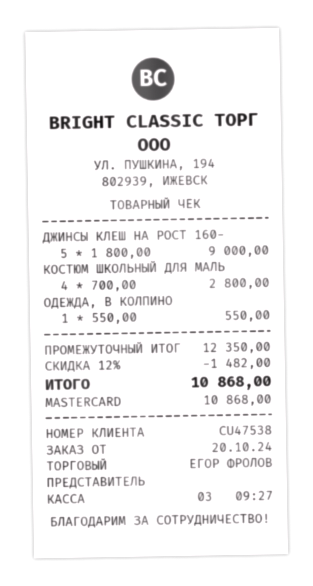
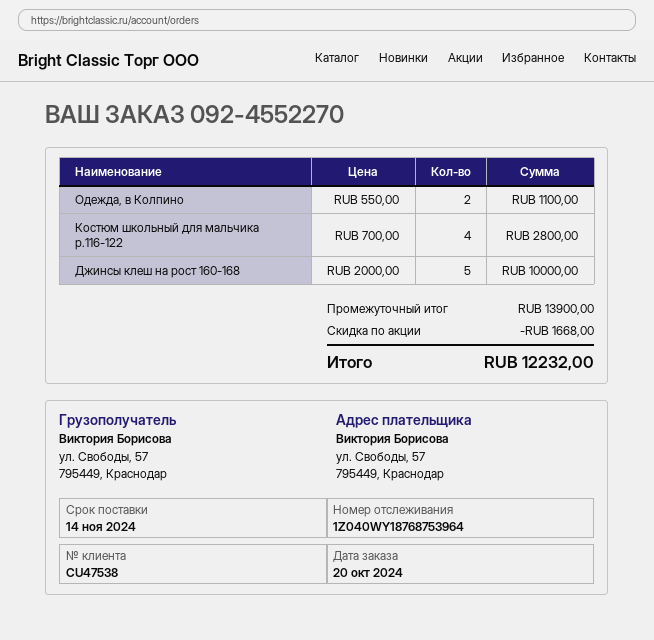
ДЖИНСЫ КЛЕШ НА РОСТ 160-: 5 x 1800.00 = 9000.00 -> 5 x 2000.00 = 10000.00
ОДЕЖДА, В КОЛПИНО: 1 x 550.00 = 550.00 -> 2 x 550.00 = 1100.00
subtotal: 12350.00 -> 13900.00
discount: 1482.00 -> 1668.00
total: 10868.00 -> 12232.00

